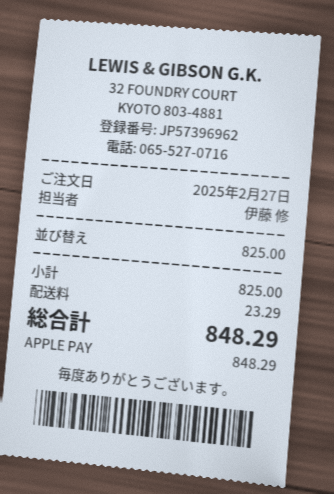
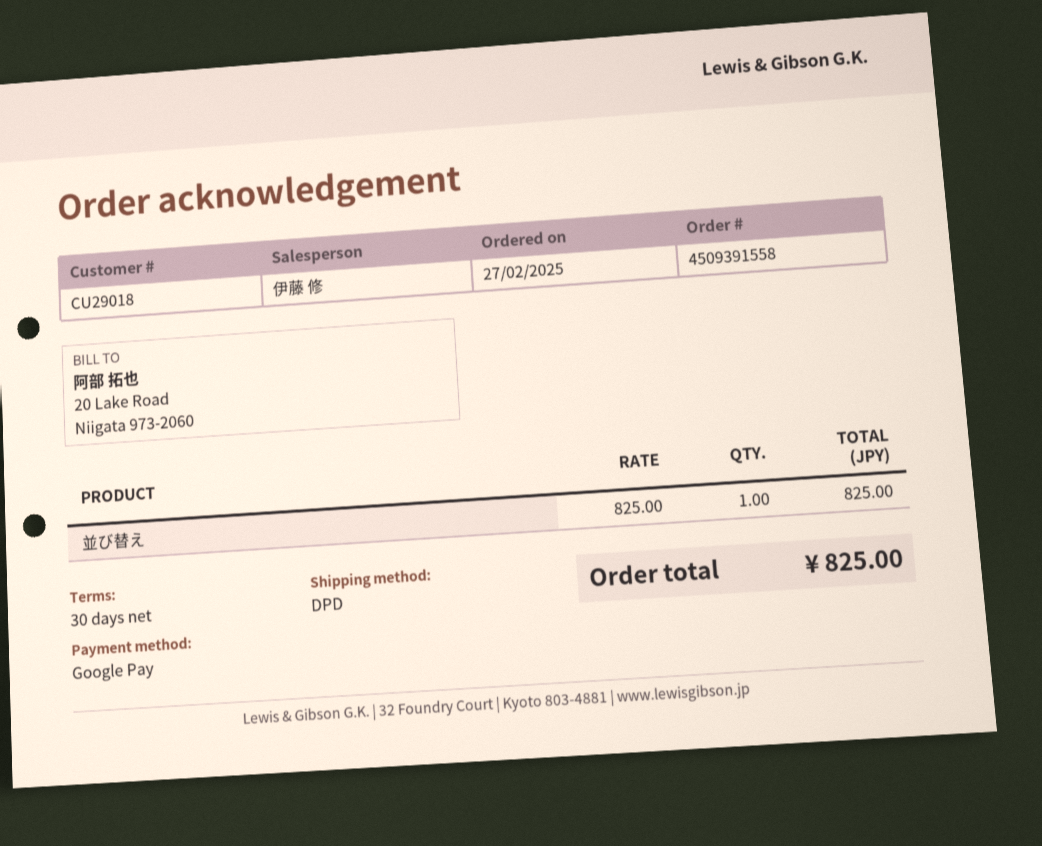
payment method: Apple Pay -> Google Pay
shipping: 23.29 -> none
total: 848.29 -> 825.00

